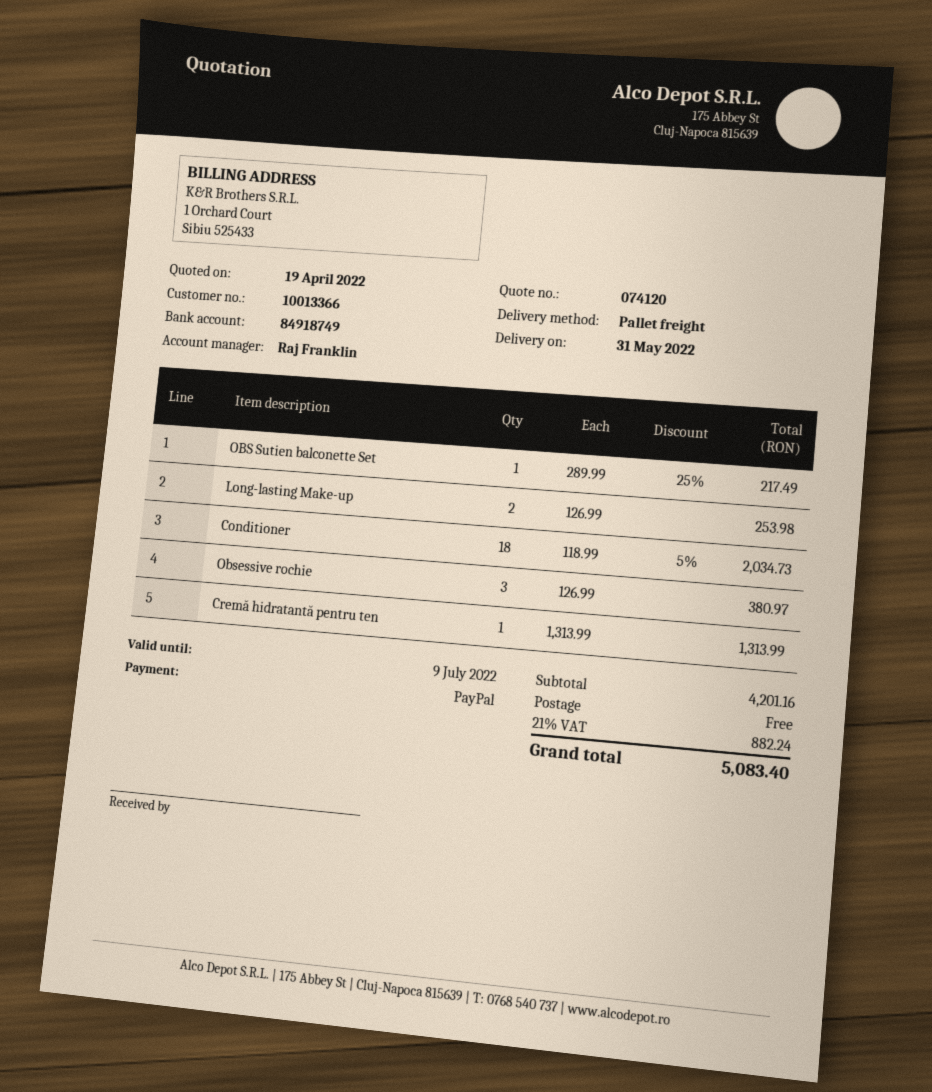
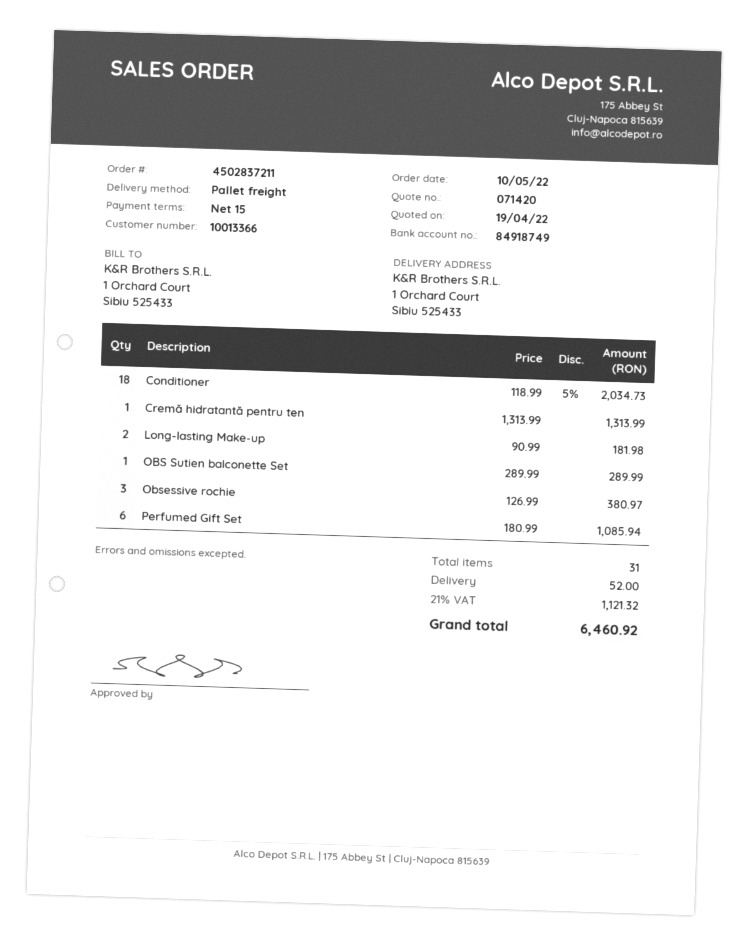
quote number: 074120 -> 071420
OBS Sutien balconette Set: 1 x 289.99 - 25% = 217.49 -> 1 x 289.99 = 289.99
Long-lasting Make-up: 2 x 126.99 = 253.98 -> 2 x 90.99 = 181.98
Perfumed Gift Set: none -> 6 x 180.99 = 1085.94
shipping: 0.00 -> 52.00
tax: 21% = 882.24 -> 21% = 1121.32
total: 5083.40 -> 6460.92

